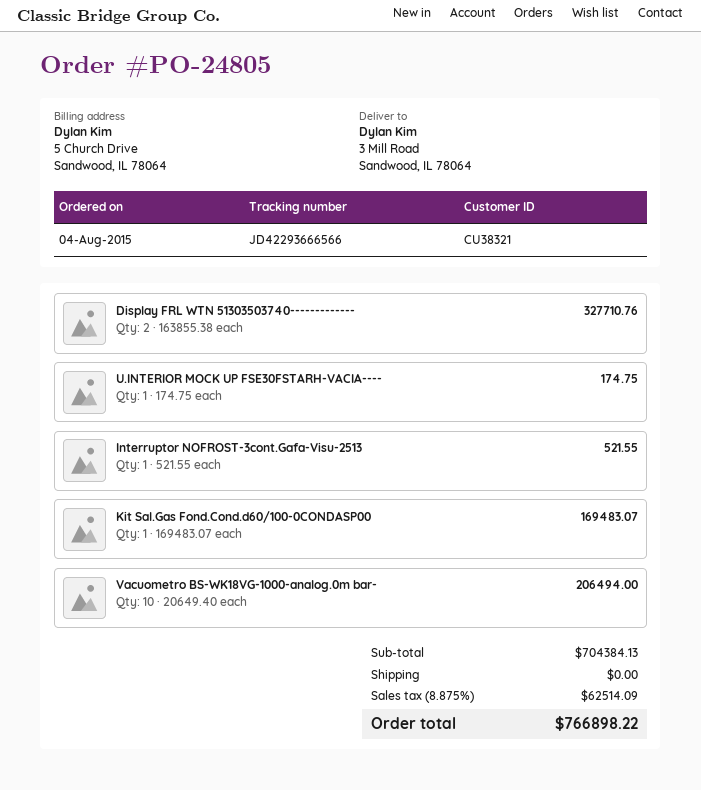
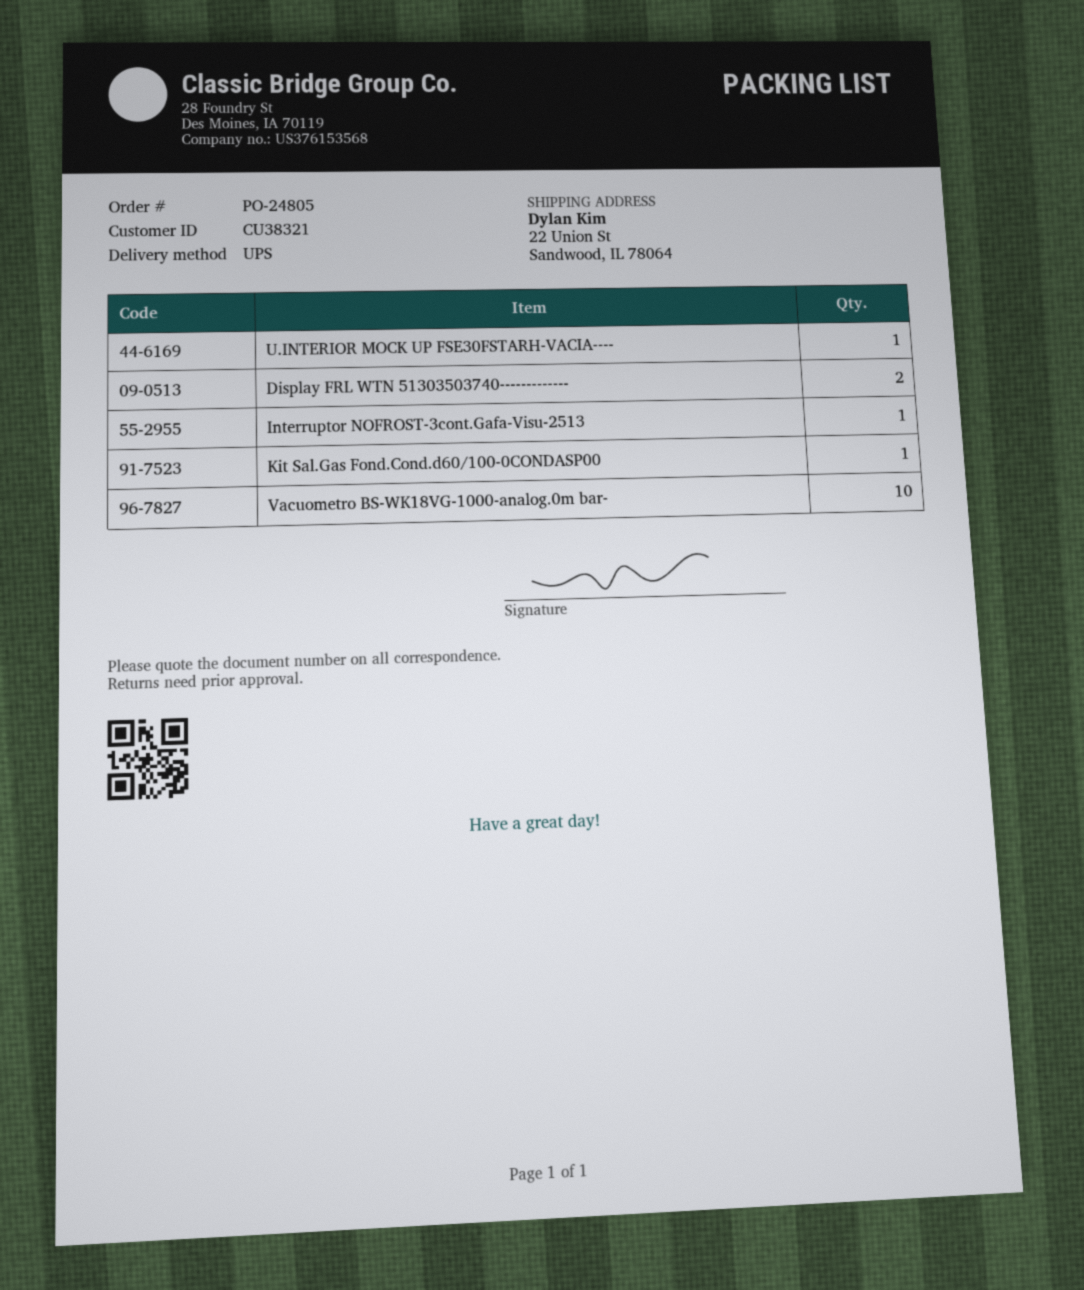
ship to: 3 Mill Road, Sandwood, IL 78064 -> 22 Union St, Sandwood, IL 78064

